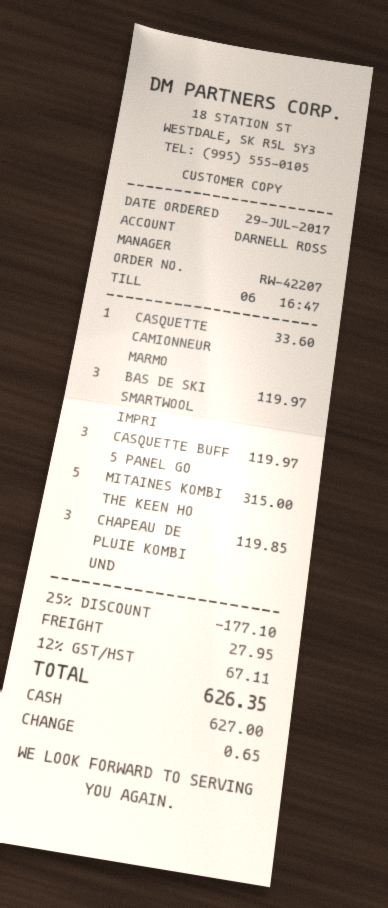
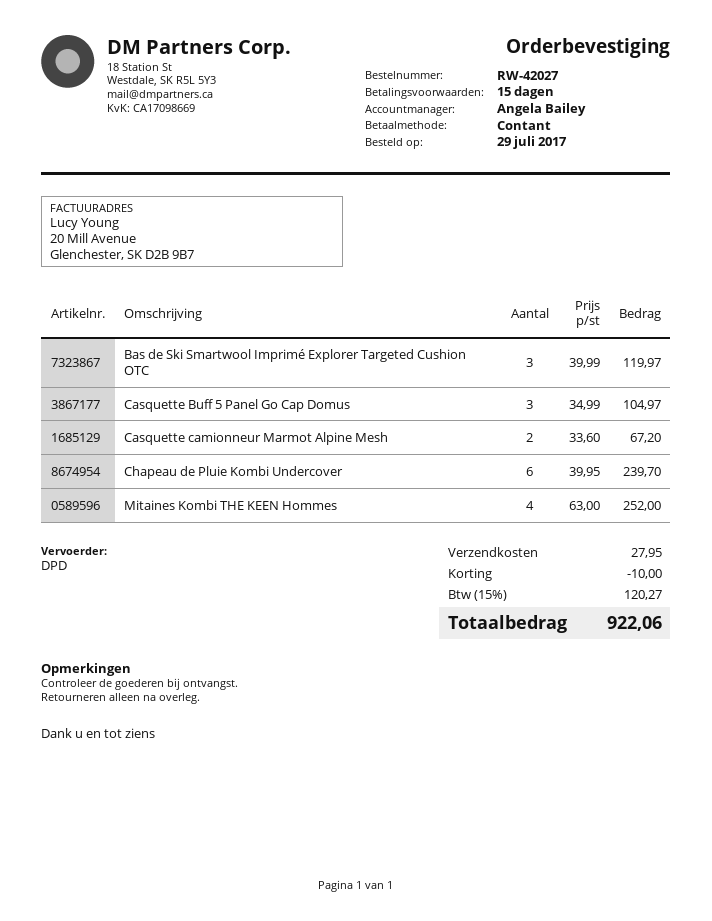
order number: RW-42207 -> RW-42027
sales rep: DARNELL ROSS -> Angela Bailey
CASQUETTE CAMIONNEUR MARMO: 1 for 33.60 -> 2 for 67.20
CASQUETTE BUFF 5 PANEL GO: 3 for 119.97 -> 3 for 104.97
MITAINES KOMBI THE KEEN HO: 5 for 315.00 -> 4 for 252.00
CHAPEAU DE PLUIE KOMBI UND: 3 for 119.85 -> 6 for 239.70
discount: 177.10 -> 10.00
tax: 12% = 67.11 -> 15% = 120.27
total: 626.35 -> 922.06

